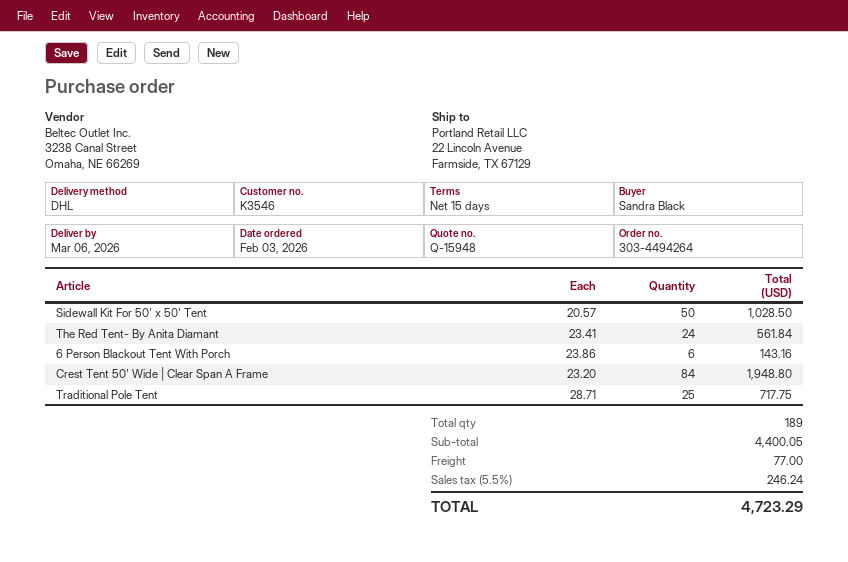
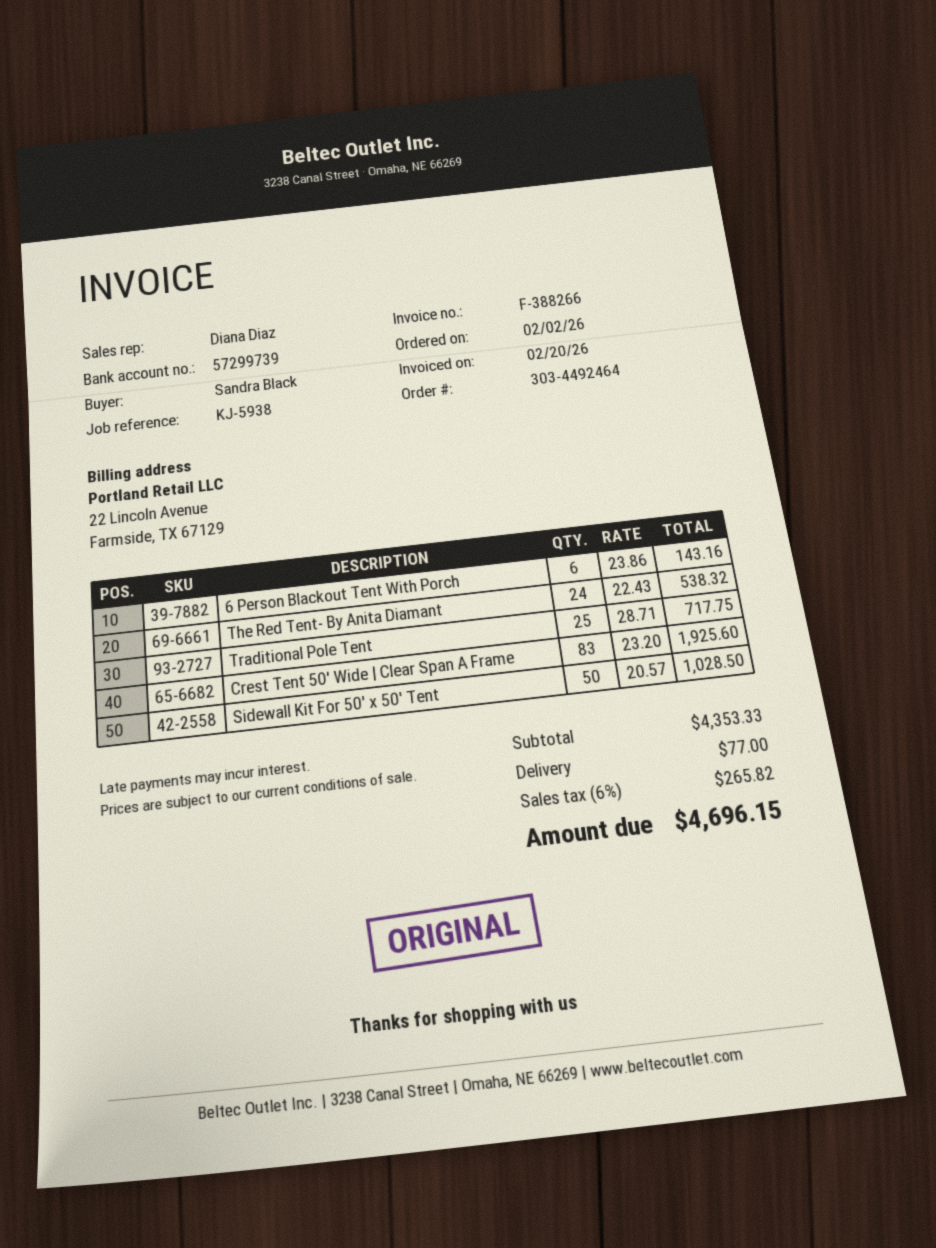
order number: 303-4494264 -> 303-4492464
order date: 2026-02-03 -> 2026-02-02
The Red Tent- By Anita Diamant: 24 x 23.41 = 561.84 -> 24 x 22.43 = 538.32
Crest Tent 50' Wide | Clear Span A Frame: 84 x 23.20 = 1948.80 -> 83 x 23.20 = 1925.60
subtotal: 4400.05 -> 4353.33
tax: 5.5% = 246.24 -> 6% = 265.82
total: 4723.29 -> 4696.15

